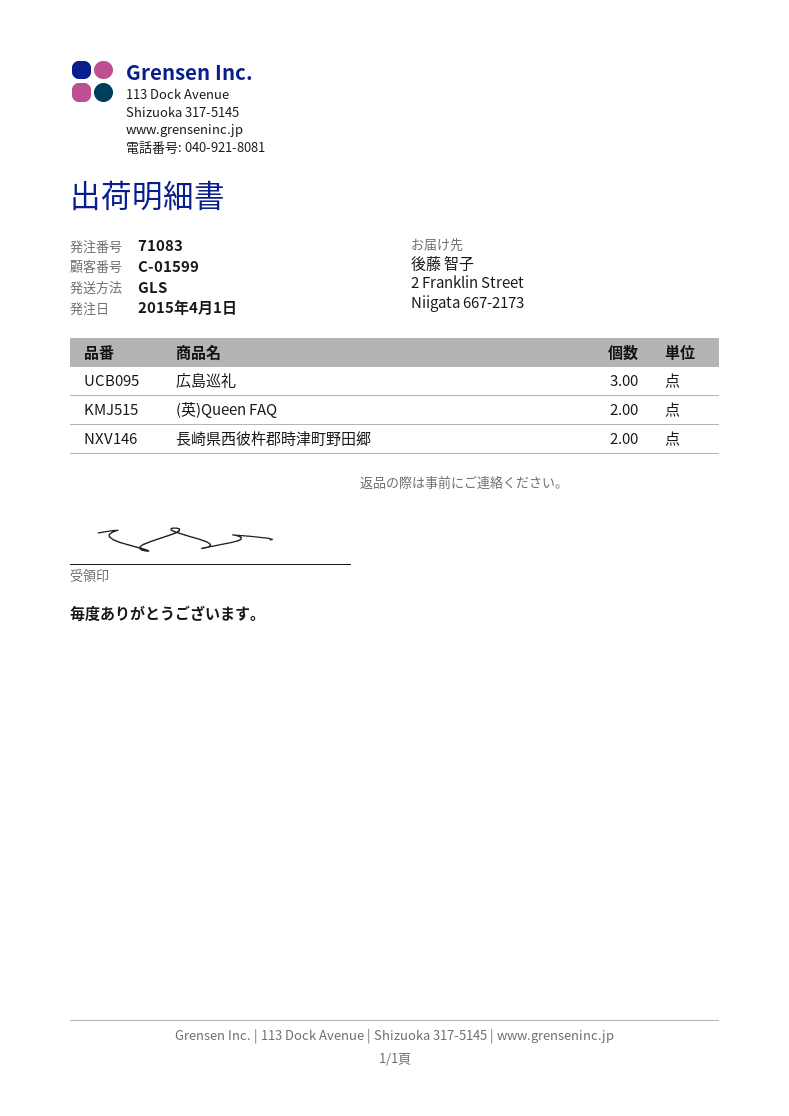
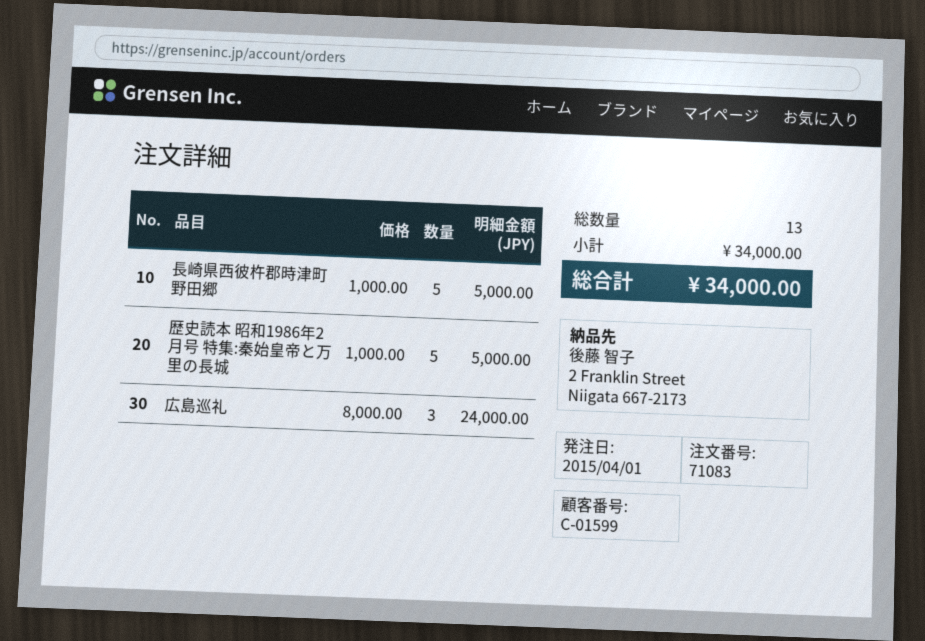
(英)Queen FAQ: 2 -> none
長崎県西彼杵郡時津町野田郷: 2 -> 5
歴史読本 昭和1986年2月号 特集:秦始皇帝と万里の長城: none -> 5

